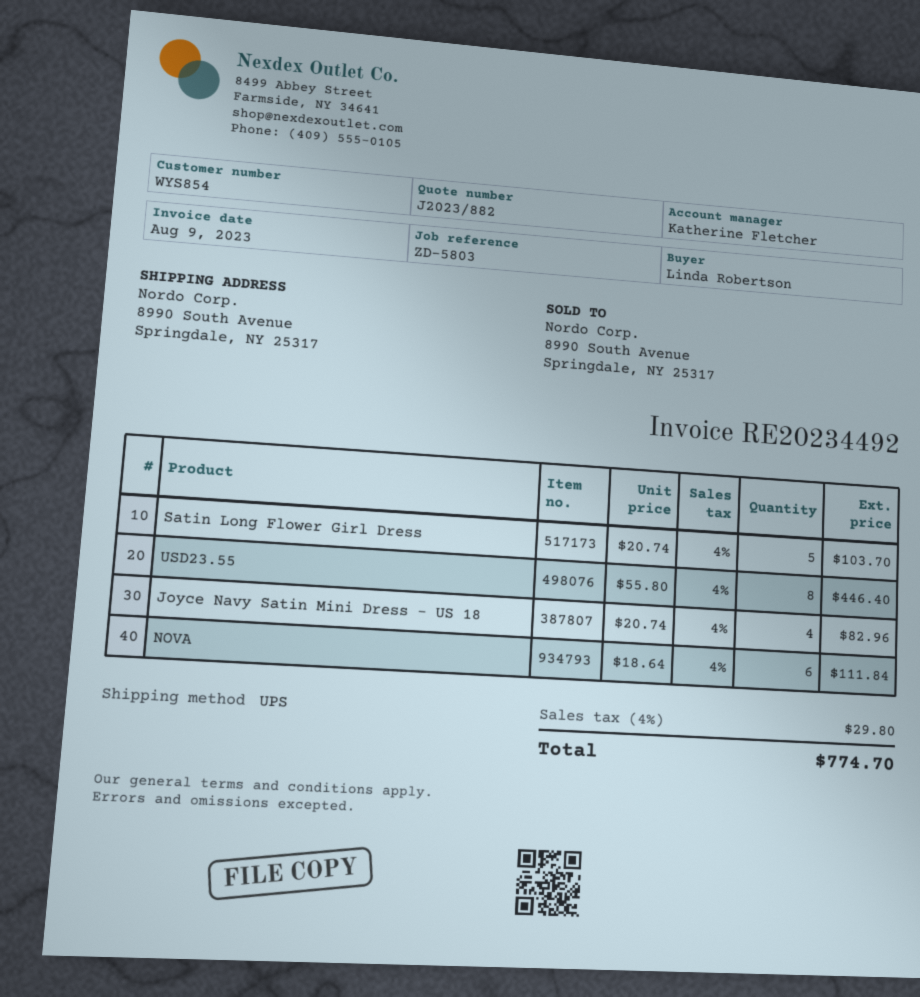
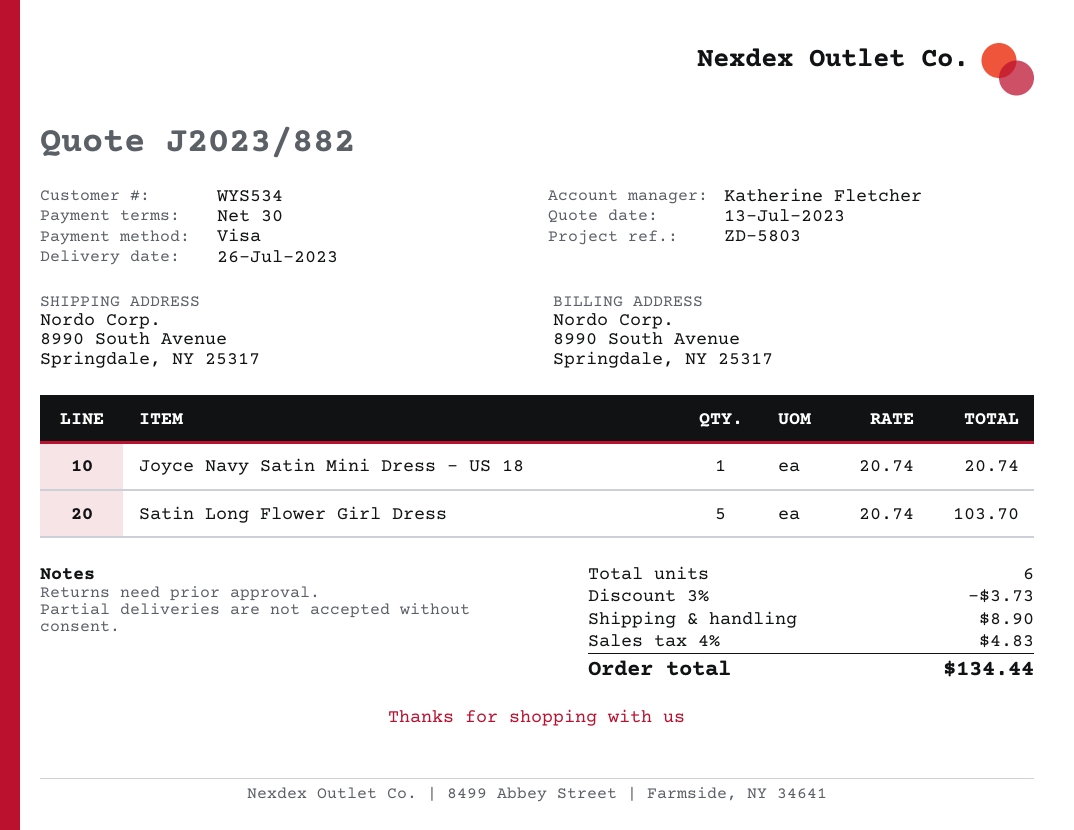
customer number: WYS854 -> WYS534
USD23.55: 8 x 55.80 = 446.40 -> none
Joyce Navy Satin Mini Dress - US 18: 4 x 20.74 = 82.96 -> 1 x 20.74 = 20.74
NOVA: 6 x 18.64 = 111.84 -> none
discount: none -> 3% = 3.73
shipping: none -> 8.90
tax: 4% = 29.80 -> 4% = 4.83
total: 774.70 -> 134.44

